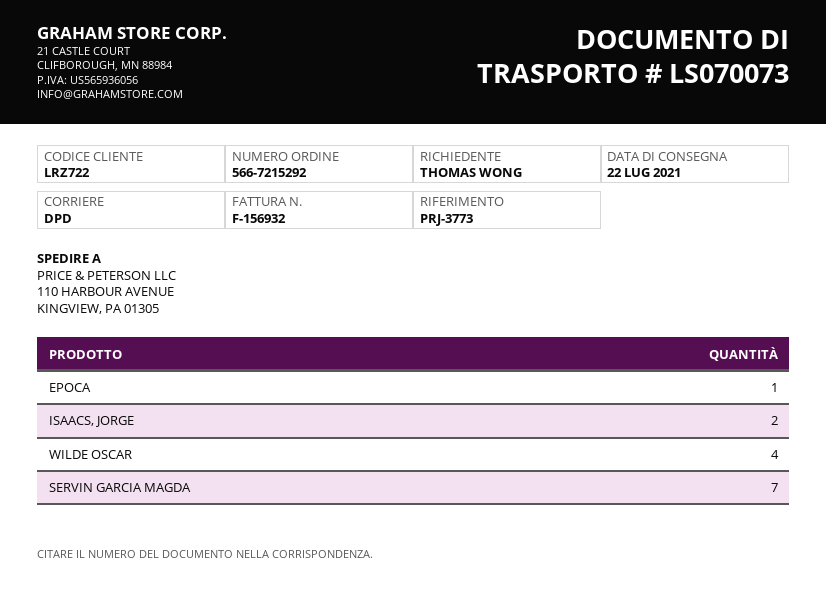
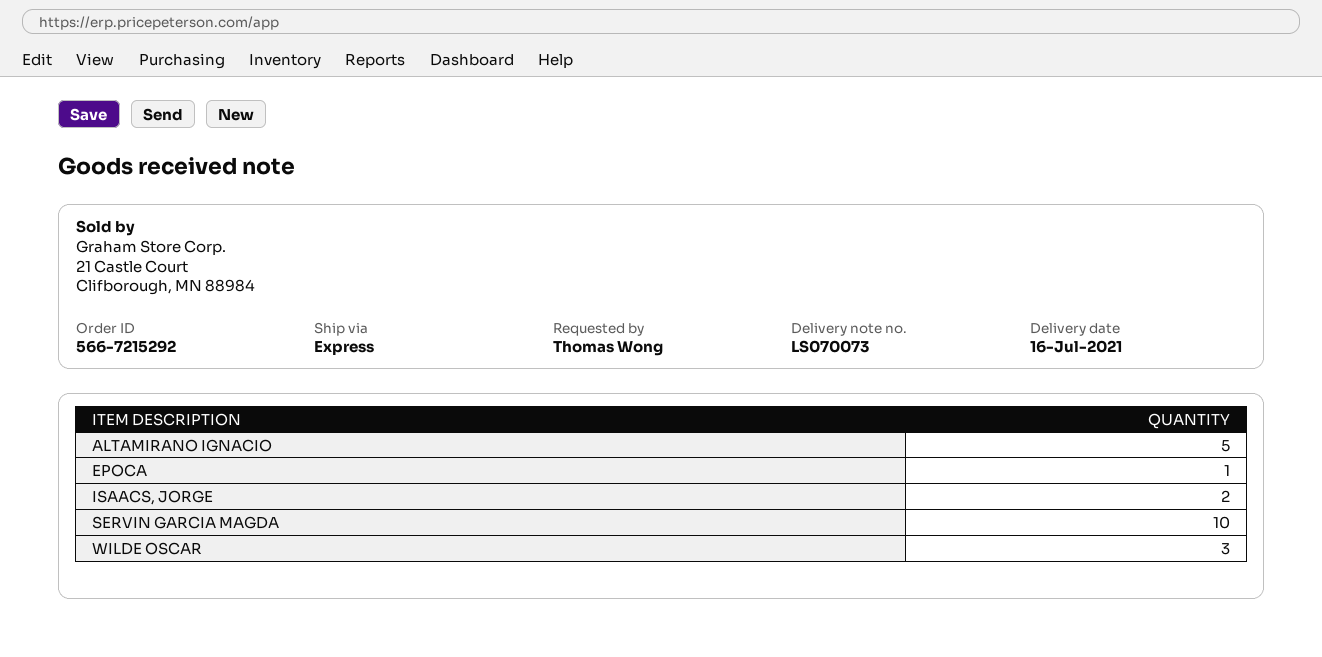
delivery date: 2021-07-22 -> 2021-07-16
shipping method: DPD -> express
WILDE OSCAR: 4 -> 3
SERVIN GARCIA MAGDA: 7 -> 10
ALTAMIRANO IGNACIO: none -> 5

